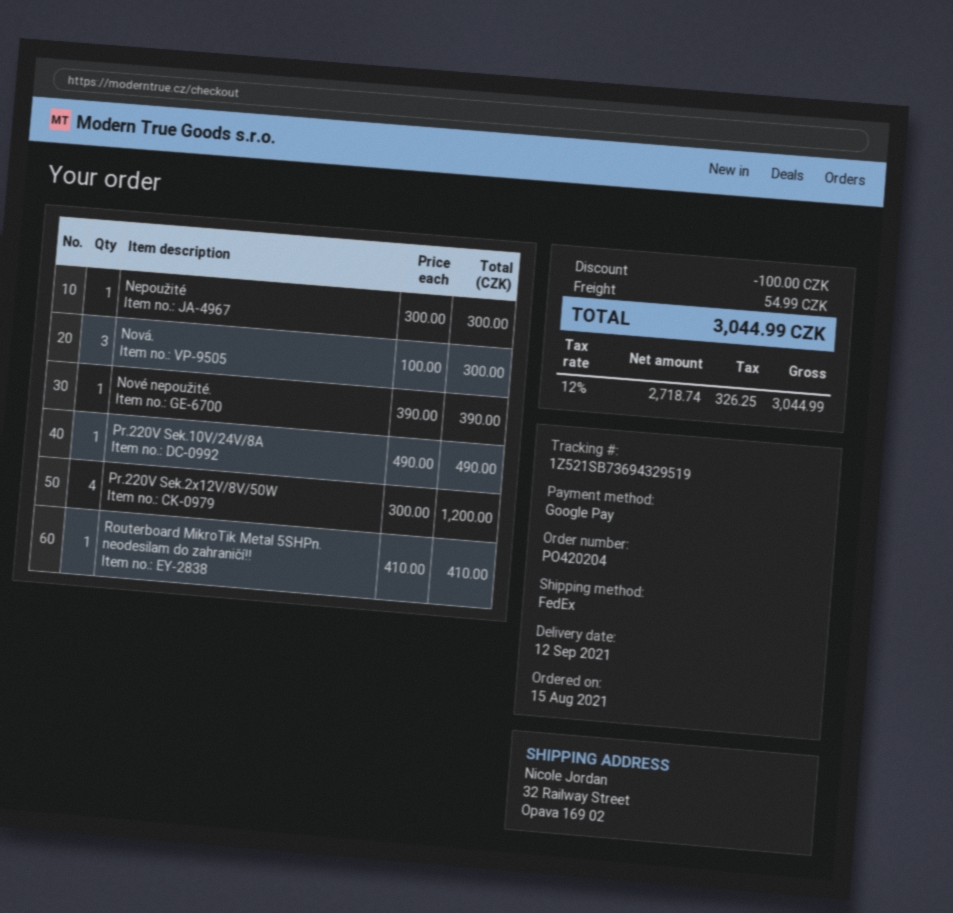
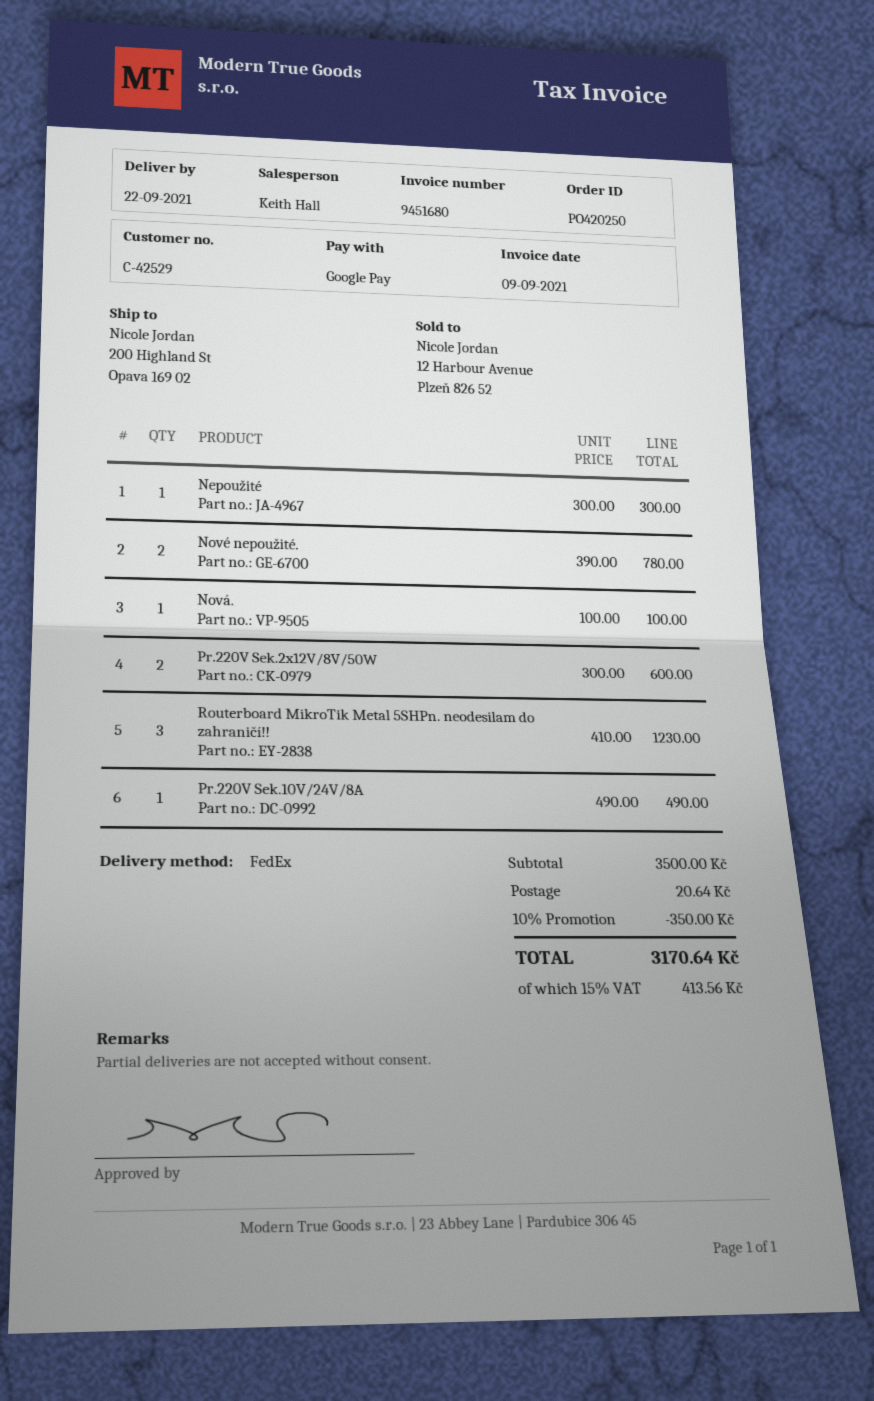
order number: PO420204 -> PO420250
delivery date: 2021-09-12 -> 2021-09-22
ship to: 32 Railway Street, Opava 169 02 -> 200 Highland St, Opava 169 02
Nová.: 3 x 100.00 = 300.00 -> 1 x 100.00 = 100.00
Nové nepoužité.: 1 x 390.00 = 390.00 -> 2 x 390.00 = 780.00
Pr.220V Sek.2x12V/8V/50W: 4 x 300.00 = 1200.00 -> 2 x 300.00 = 600.00
Routerboard MikroTik Metal 5SHPn. neodesilam do zahraničí!!: 1 x 410.00 = 410.00 -> 3 x 410.00 = 1230.00
discount: 100.00 -> 350.00
shipping: 54.99 -> 20.64
tax: 12% = 326.25 -> 15% = 413.56
total: 3044.99 -> 3170.64

